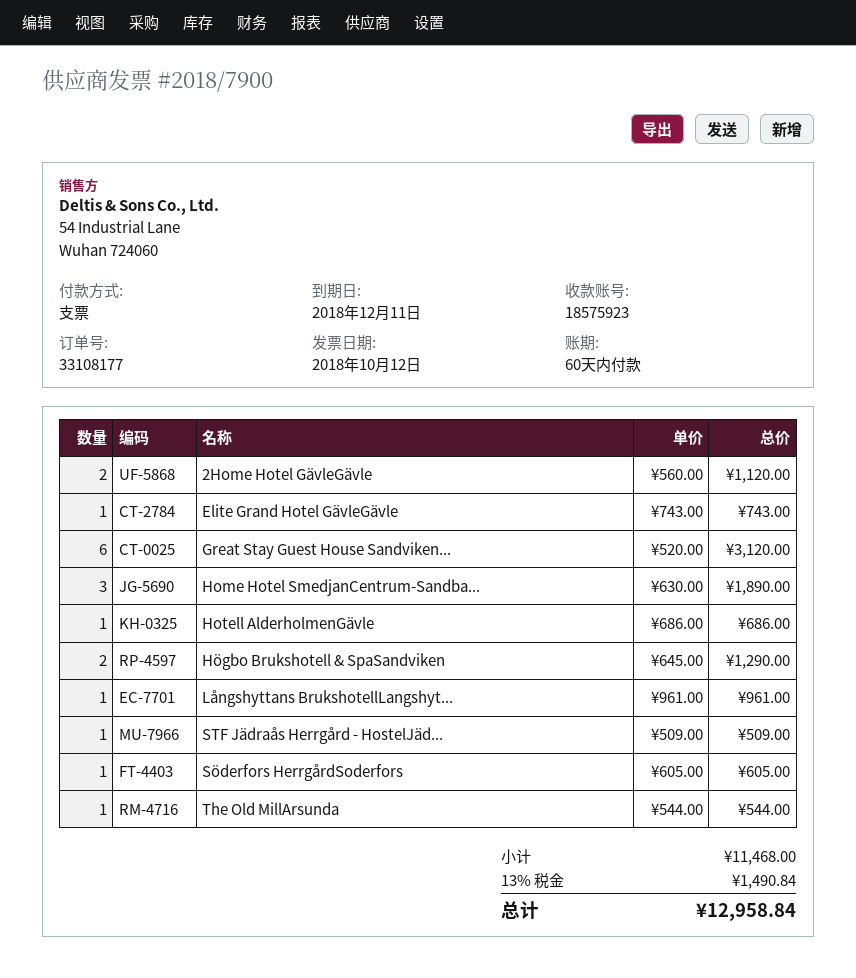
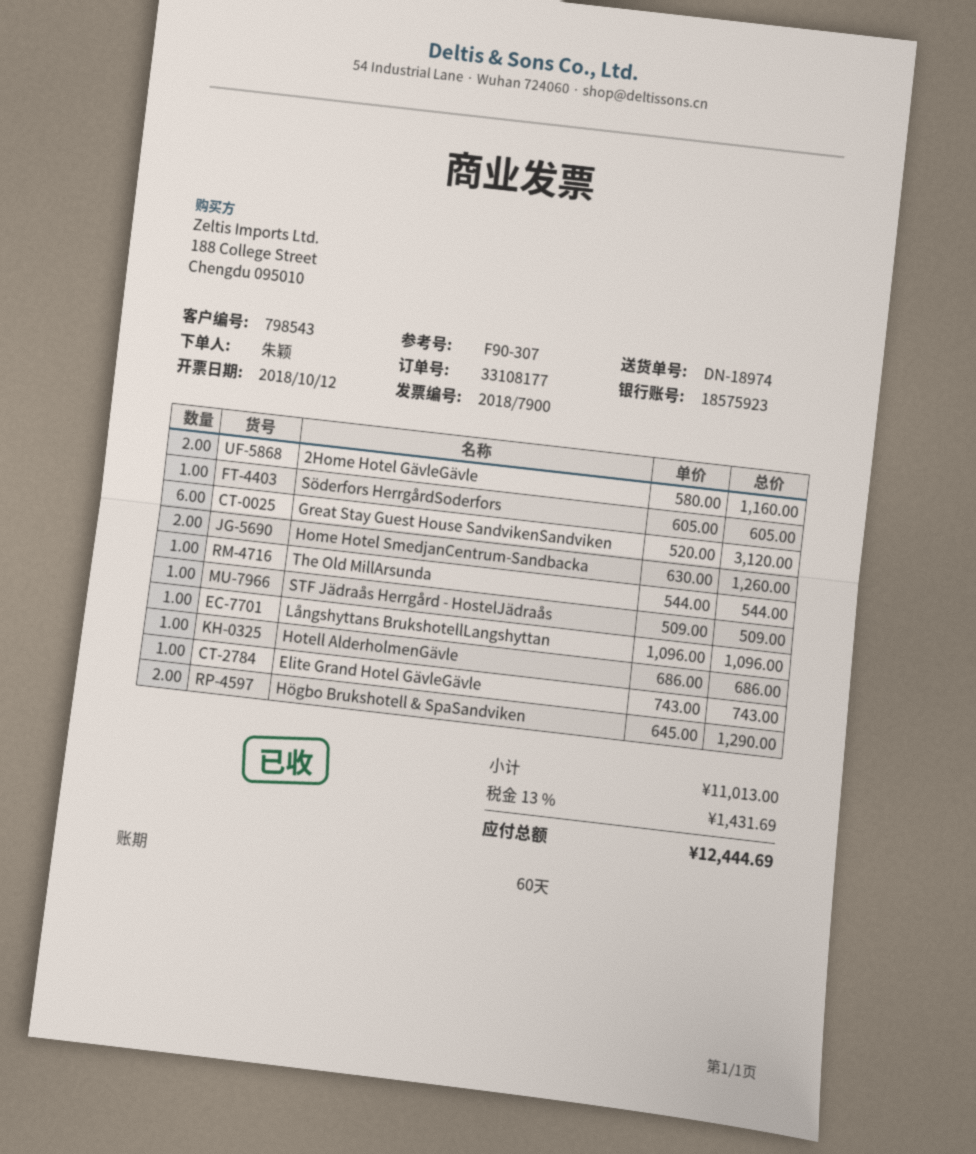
2Home Hotel GävleGävle: 2 x 560.00 = 1120.00 -> 2 x 580.00 = 1160.00
Home Hotel SmedjanCentrum-Sandba...: 3 x 630.00 = 1890.00 -> 2 x 630.00 = 1260.00
Långshyttans BrukshotellLangshyt...: 1 x 961.00 = 961.00 -> 1 x 1096.00 = 1096.00
subtotal: 11468.00 -> 11013.00
tax: 13% = 1490.84 -> 13% = 1431.69
total: 12958.84 -> 12444.69

